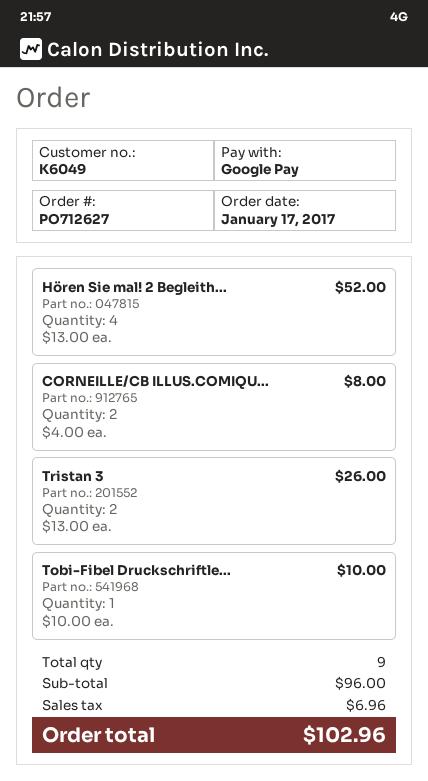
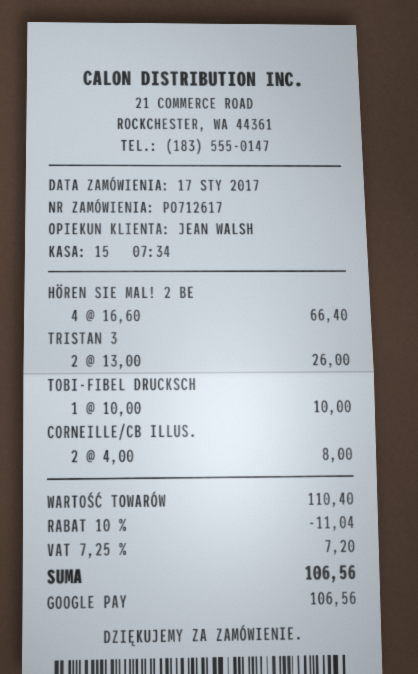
order number: PO712627 -> PO712617
Hören Sie mal! 2 Begleith...: 4 x 13.00 = 52.00 -> 4 x 16.60 = 66.40
subtotal: 96.00 -> 110.40
discount: none -> 10% = 11.04
tax: 6.96 -> 7.20
total: 102.96 -> 106.56

